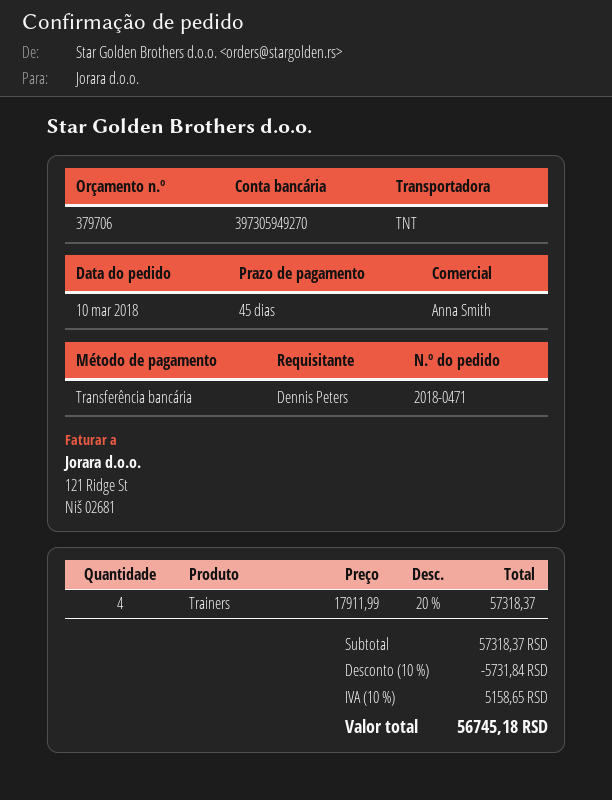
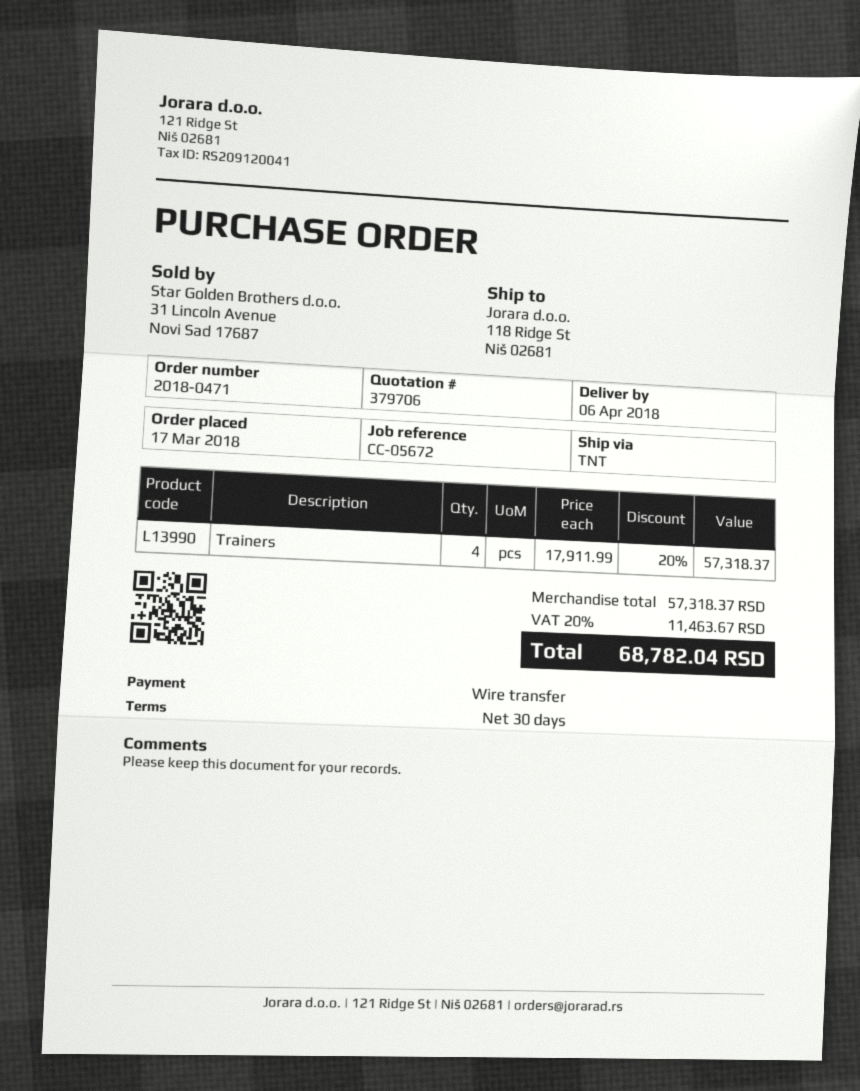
order date: 2018-03-10 -> 2018-03-17
payment terms: 45 days -> 30 days
discount: 10% = 5731.84 -> none
tax: 10% = 5158.65 -> 20% = 11463.67
total: 56745.18 -> 68782.04

